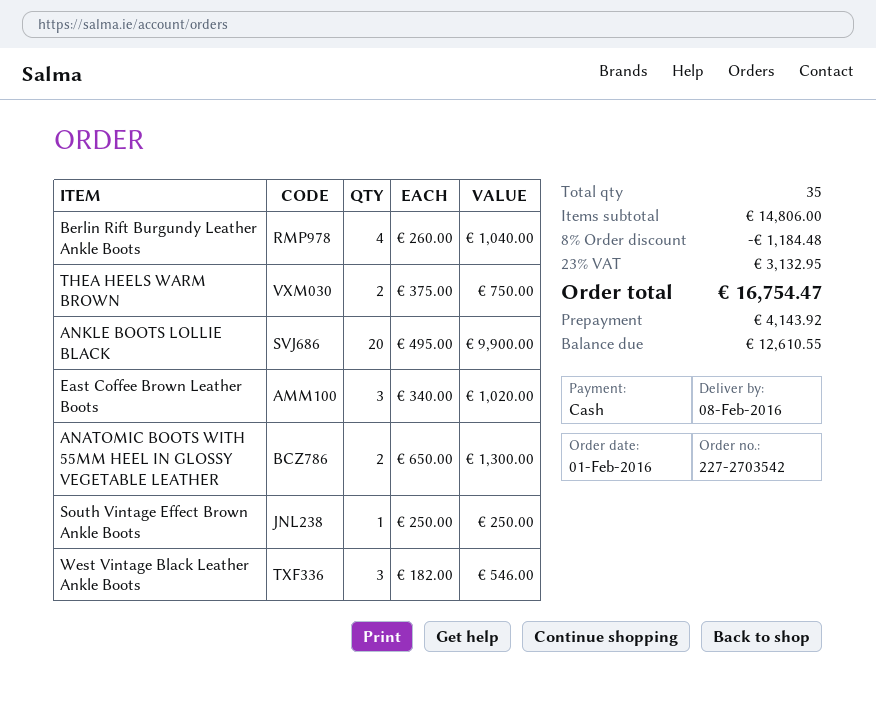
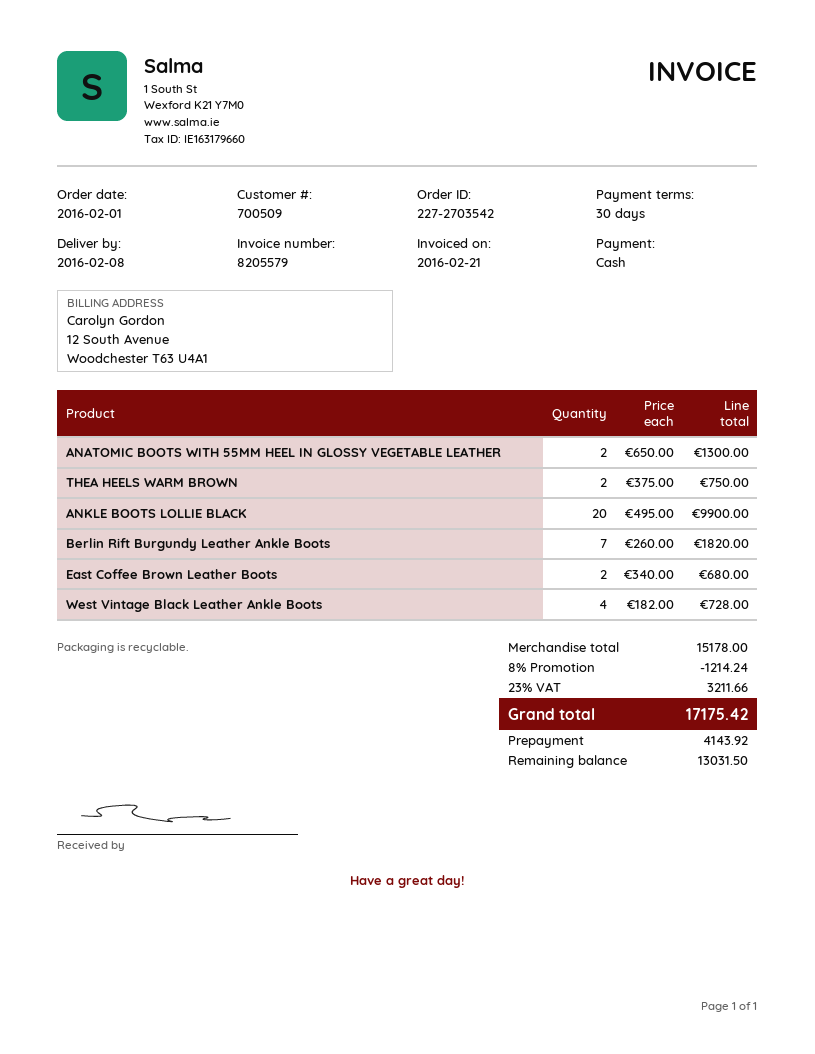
Berlin Rift Burgundy Leather Ankle Boots: 4 x 260.00 = 1040.00 -> 7 x 260.00 = 1820.00
East Coffee Brown Leather Boots: 3 x 340.00 = 1020.00 -> 2 x 340.00 = 680.00
South Vintage Effect Brown Ankle Boots: 1 x 250.00 = 250.00 -> none
West Vintage Black Leather Ankle Boots: 3 x 182.00 = 546.00 -> 4 x 182.00 = 728.00
subtotal: 14806.00 -> 15178.00
discount: 8% = 1184.48 -> 8% = 1214.24
tax: 23% = 3132.95 -> 23% = 3211.66
total: 16754.47 -> 17175.42
balance: 12610.55 -> 13031.50

